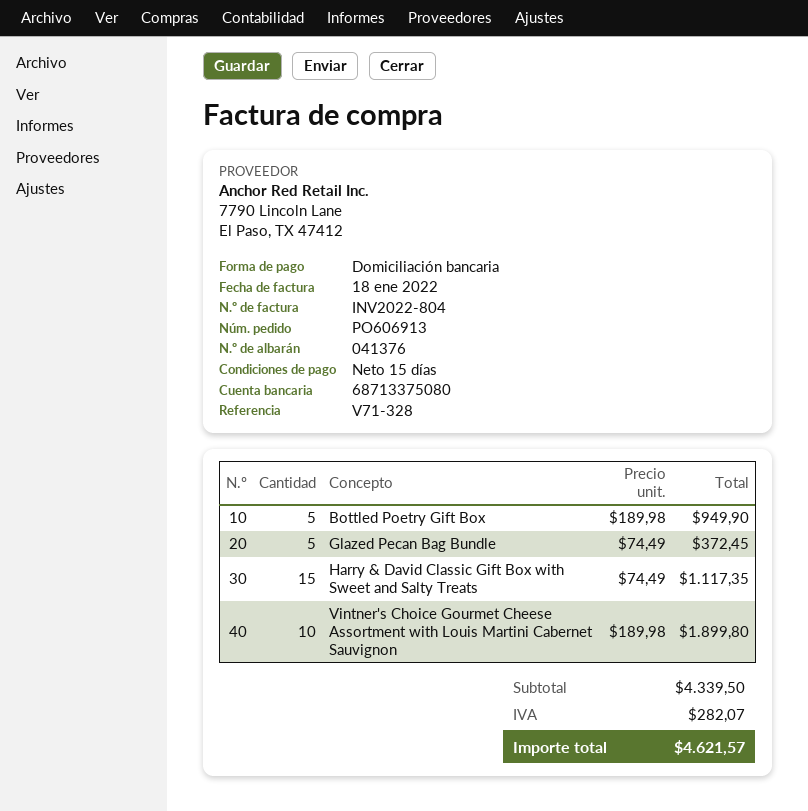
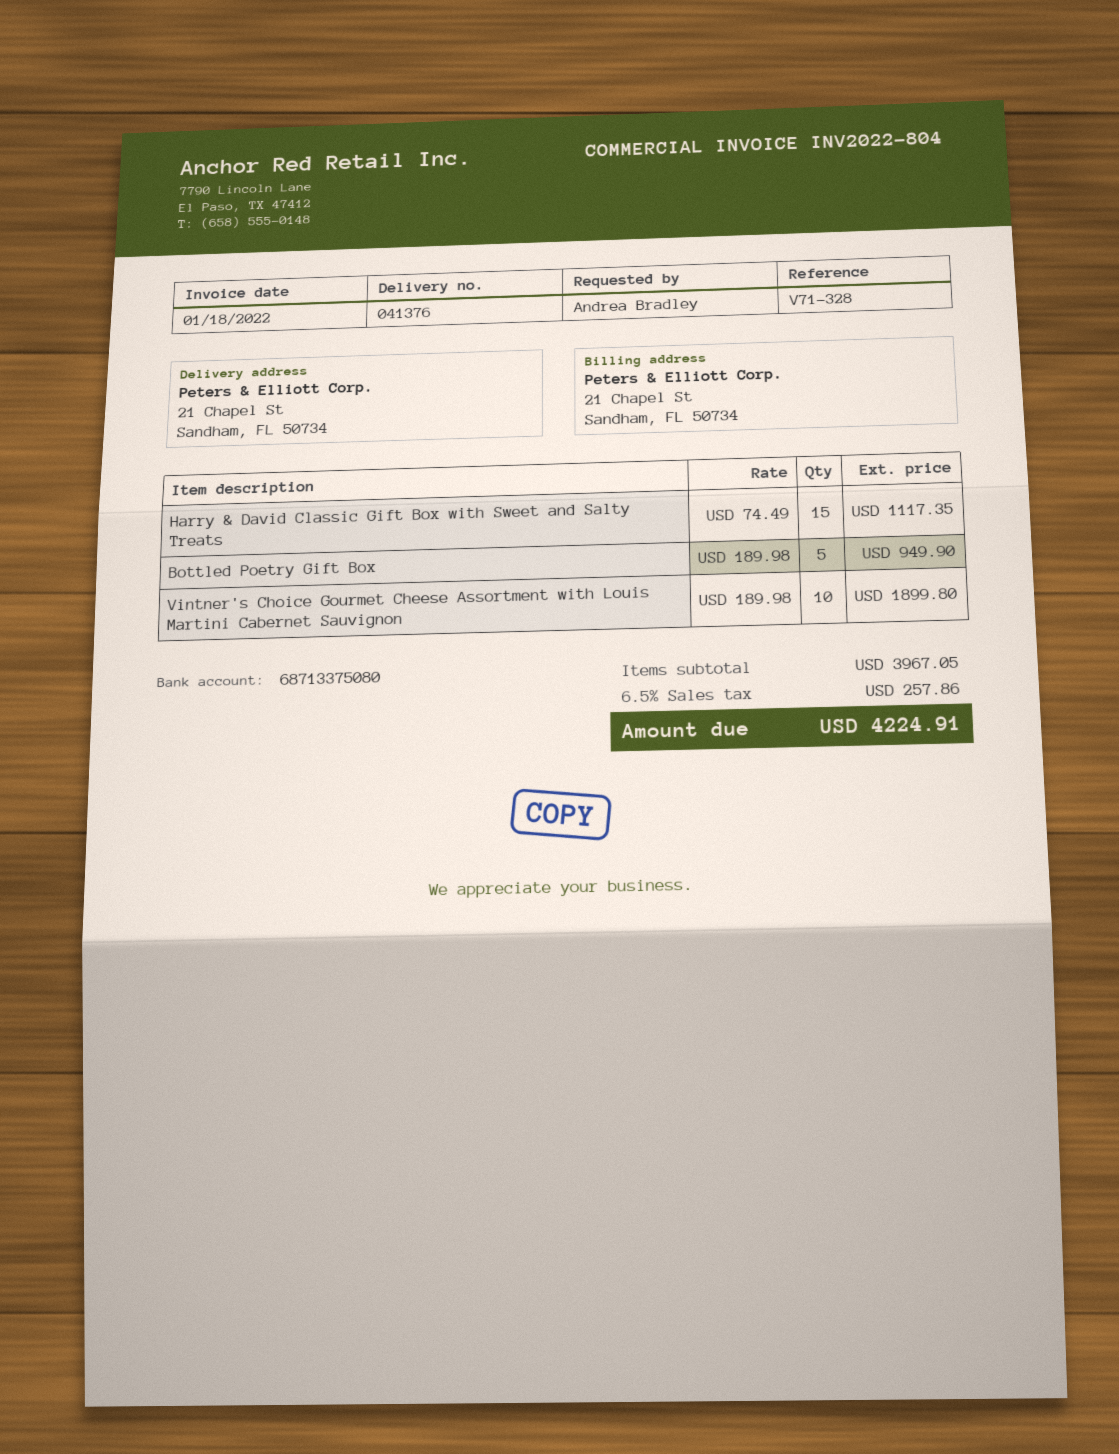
Glazed Pecan Bag Bundle: 5 x 74.49 = 372.45 -> none
subtotal: 4339.50 -> 3967.05
tax: 282.07 -> 257.86
total: 4621.57 -> 4224.91

